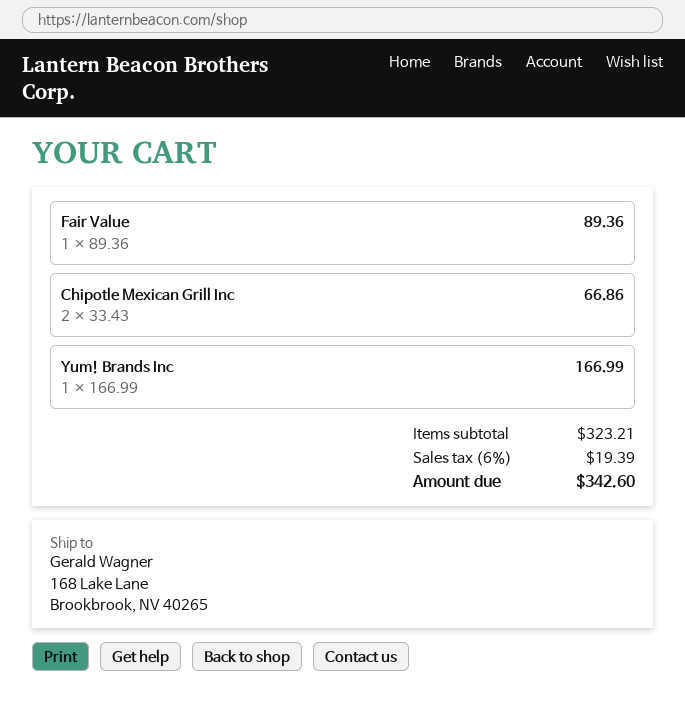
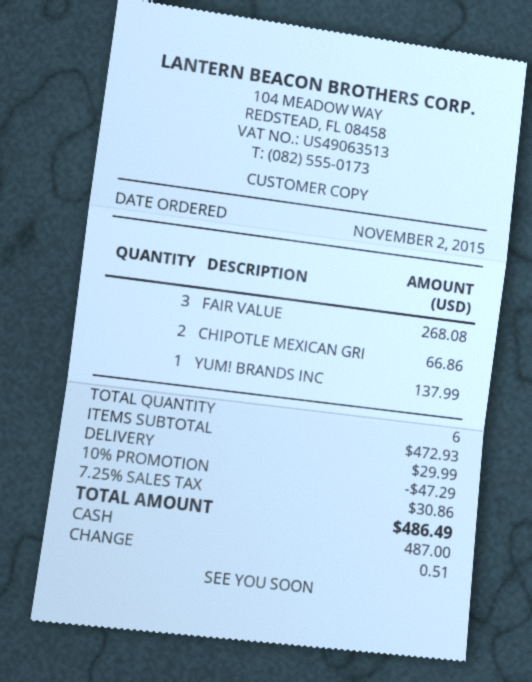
Fair Value: 1 for 89.36 -> 3 for 268.08
Yum! Brands Inc: 1 for 166.99 -> 1 for 137.99
subtotal: 323.21 -> 472.93
discount: none -> 10% = 47.29
shipping: none -> 29.99
tax: 6% = 19.39 -> 7.25% = 30.86
total: 342.60 -> 486.49

